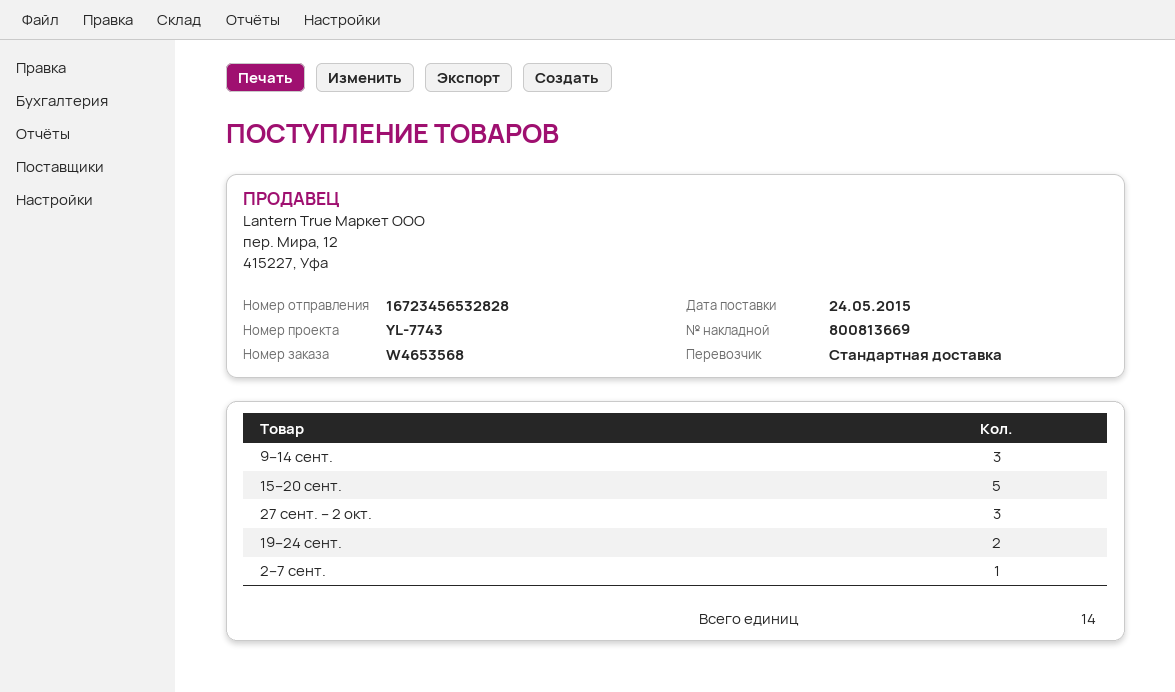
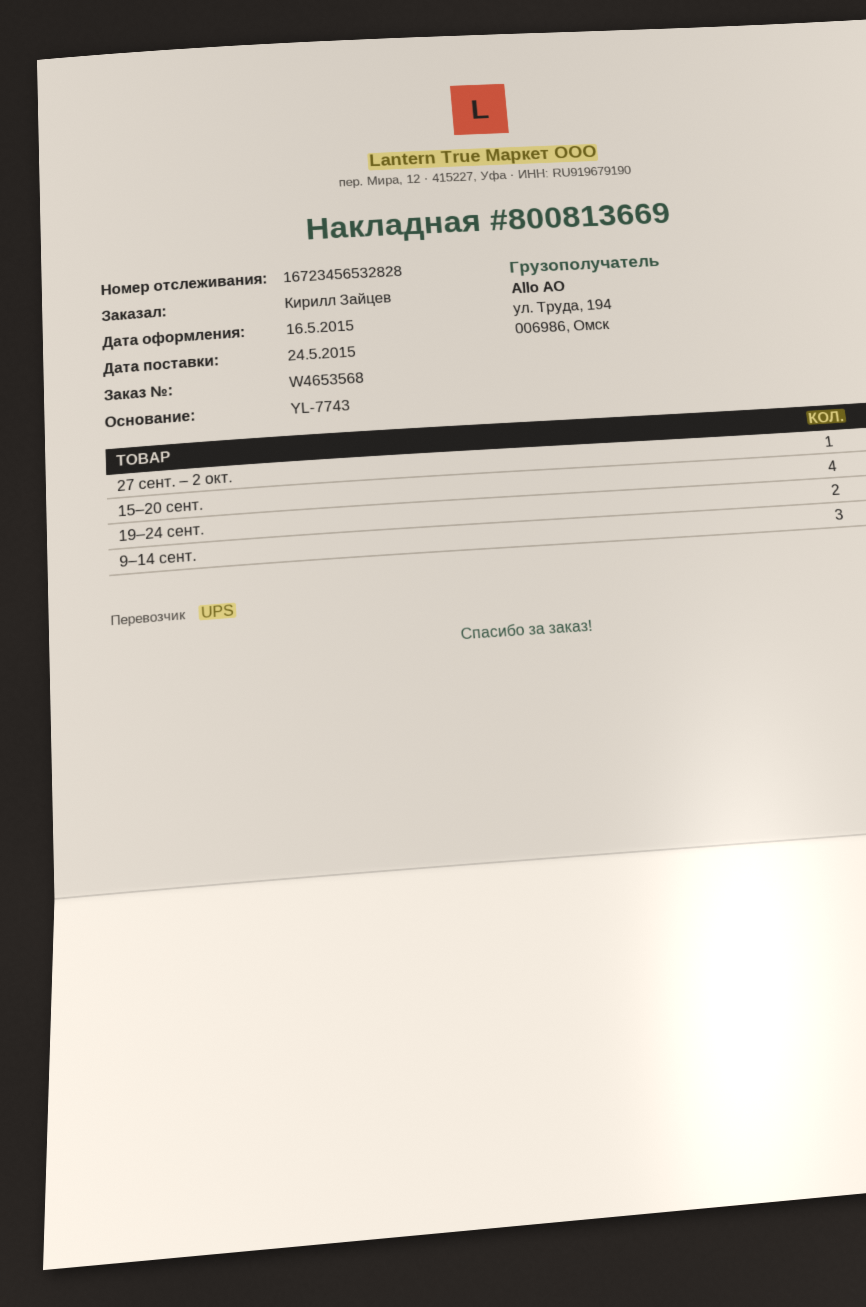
shipping method: standard -> UPS
15–20 сент.: 5 -> 4
27 сент. – 2 окт.: 3 -> 1
2–7 сент.: 1 -> none

